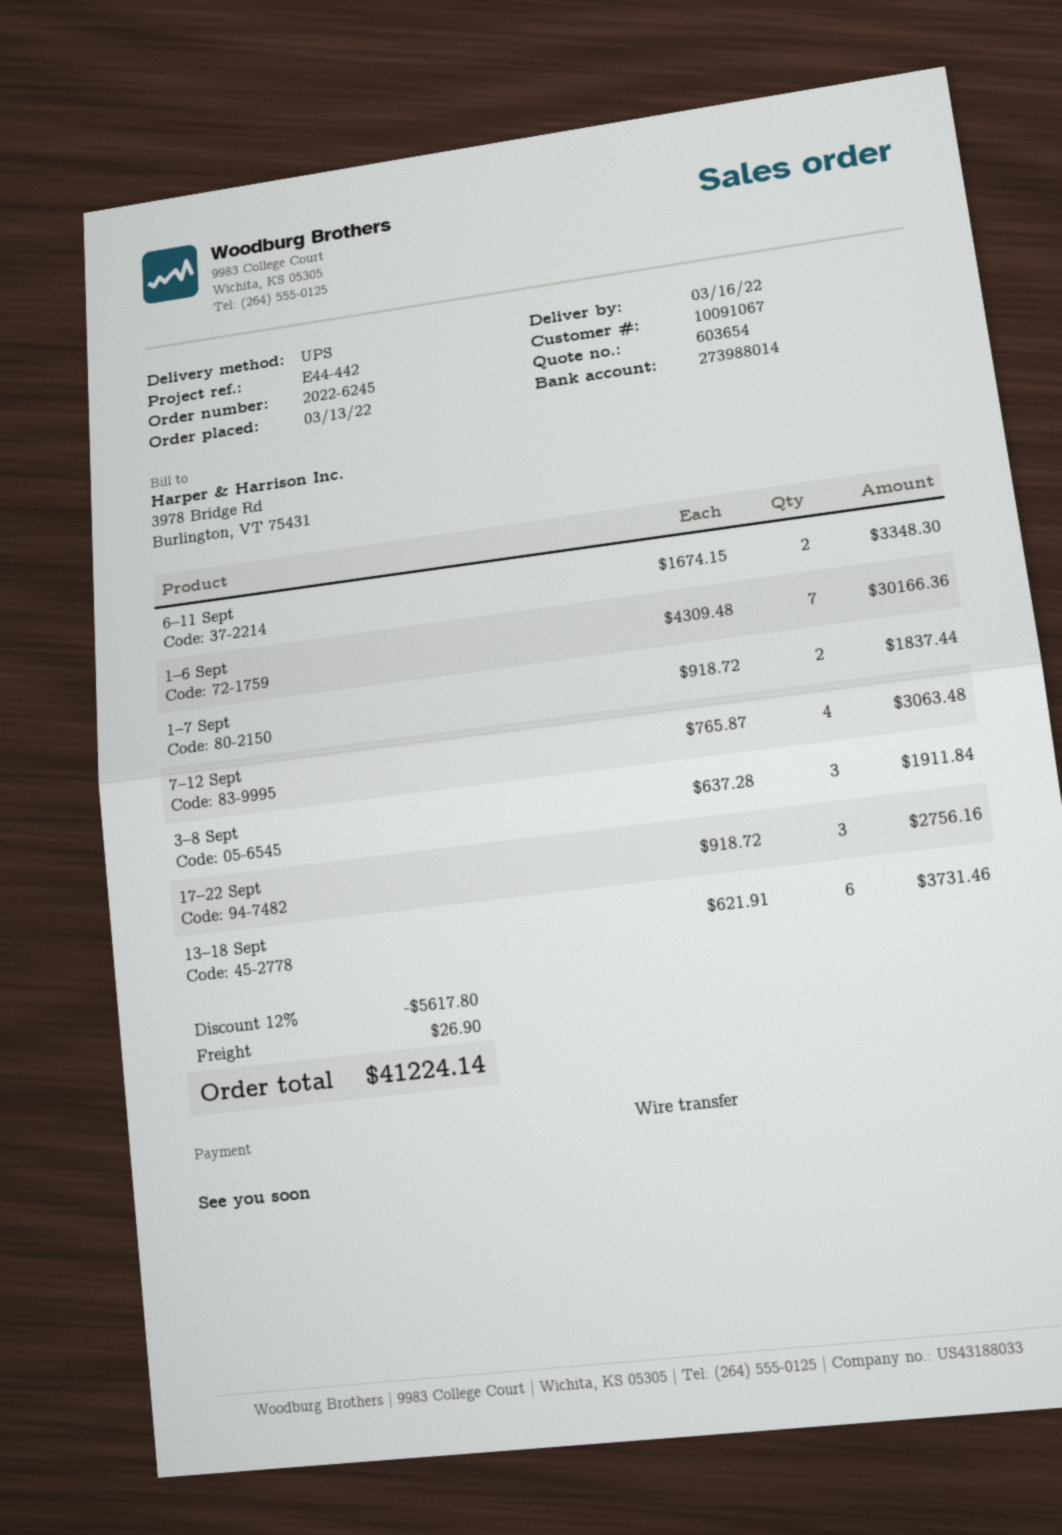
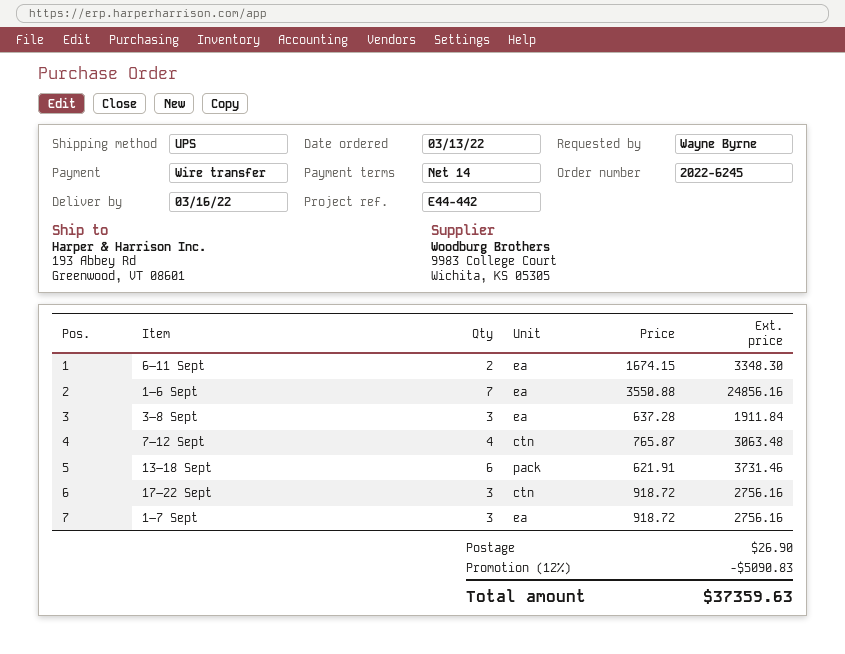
1–6 Sept: 7 x 4309.48 = 30166.36 -> 7 x 3550.88 = 24856.16
1–7 Sept: 2 x 918.72 = 1837.44 -> 3 x 918.72 = 2756.16
discount: 12% = 5617.80 -> 12% = 5090.83
total: 41224.14 -> 37359.63

